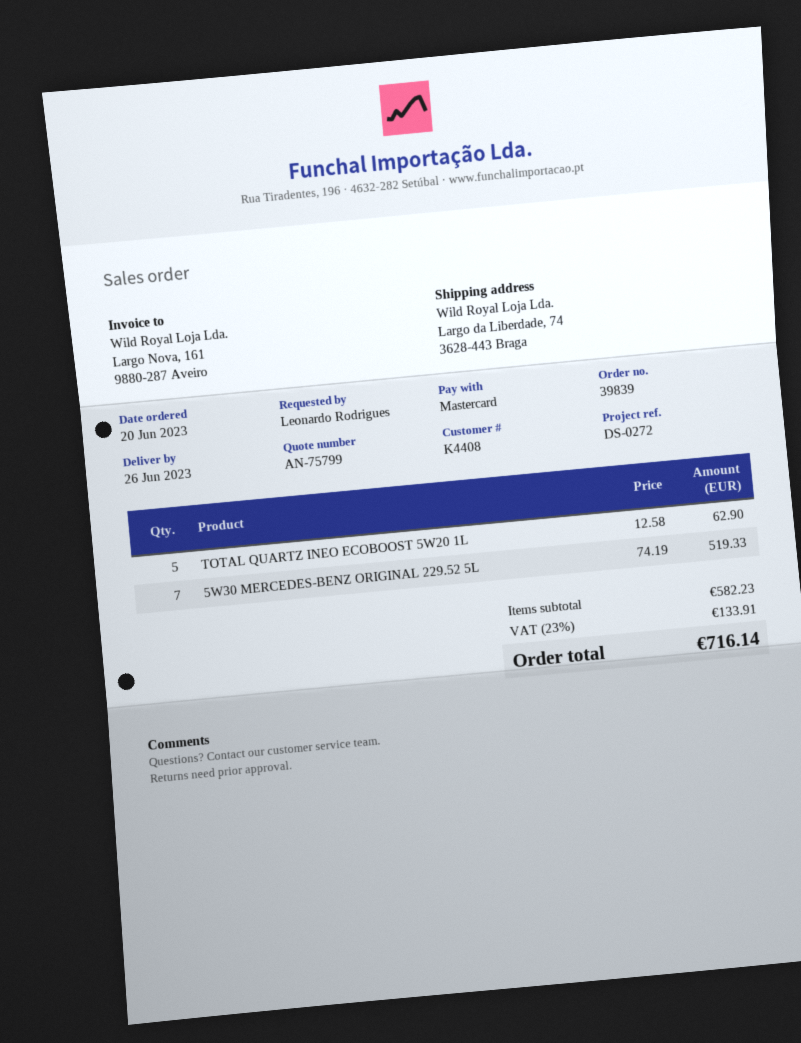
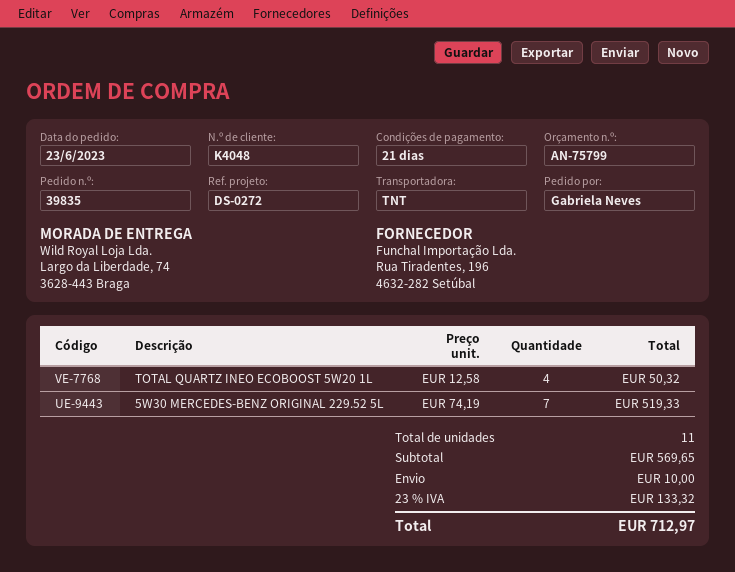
order number: 39839 -> 39835
order date: 2023-06-20 -> 2023-06-23
customer number: K4408 -> K4048
ordered by: Leonardo Rodrigues -> Gabriela Neves
TOTAL QUARTZ INEO ECOBOOST 5W20 1L: 5 x 12.58 = 62.90 -> 4 x 12.58 = 50.32
subtotal: 582.23 -> 569.65
shipping: none -> 10.00
tax: 23% = 133.91 -> 23% = 133.32
total: 716.14 -> 712.97

